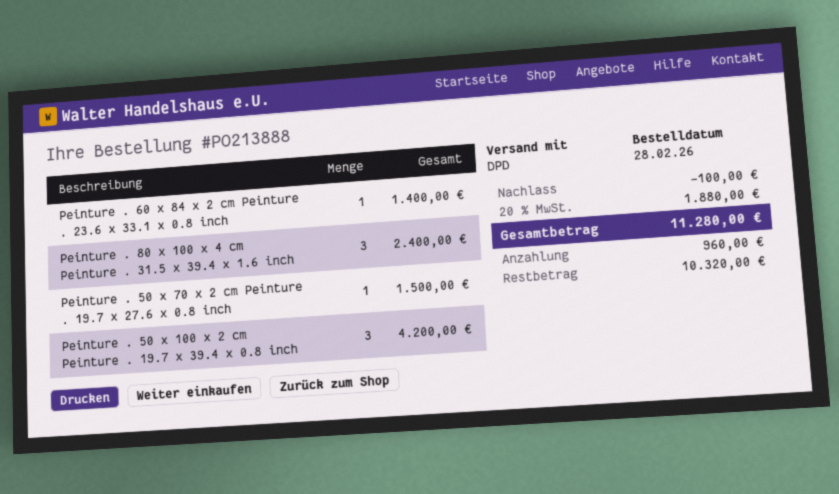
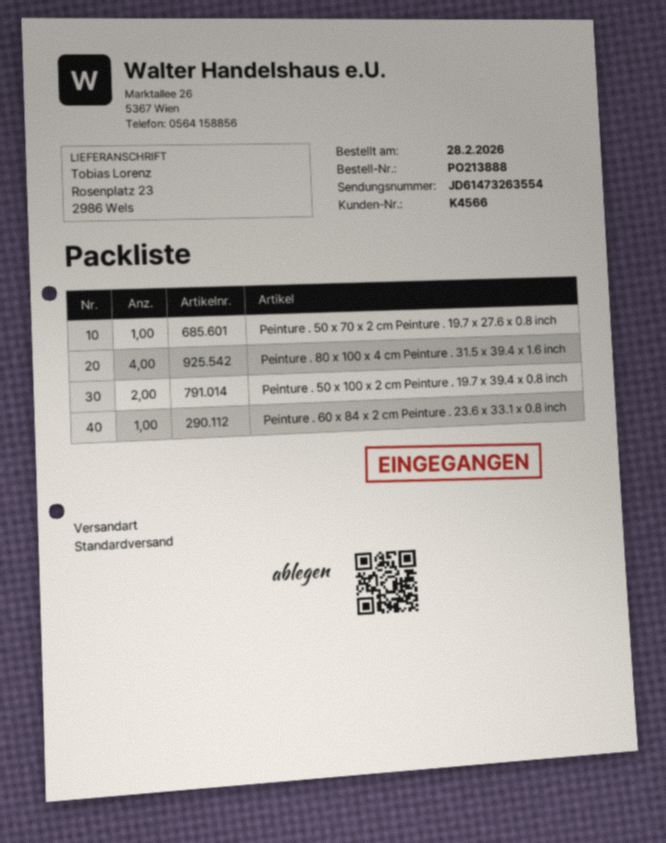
shipping method: DPD -> standard
Peinture . 80 x 100 x 4 cm Peinture . 31.5 x 39.4 x 1.6 inch: 3 -> 4
Peinture . 50 x 100 x 2 cm Peinture . 19.7 x 39.4 x 0.8 inch: 3 -> 2

